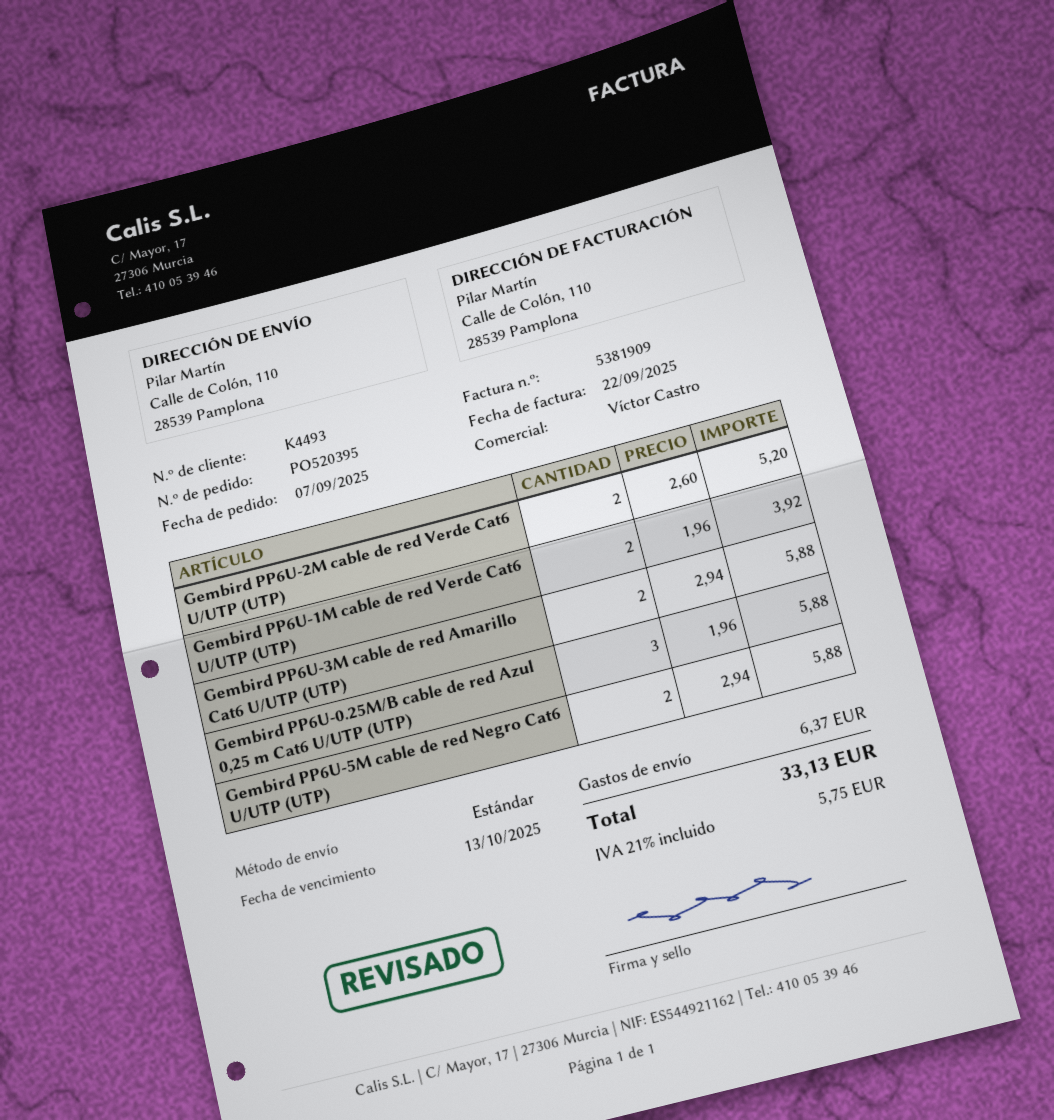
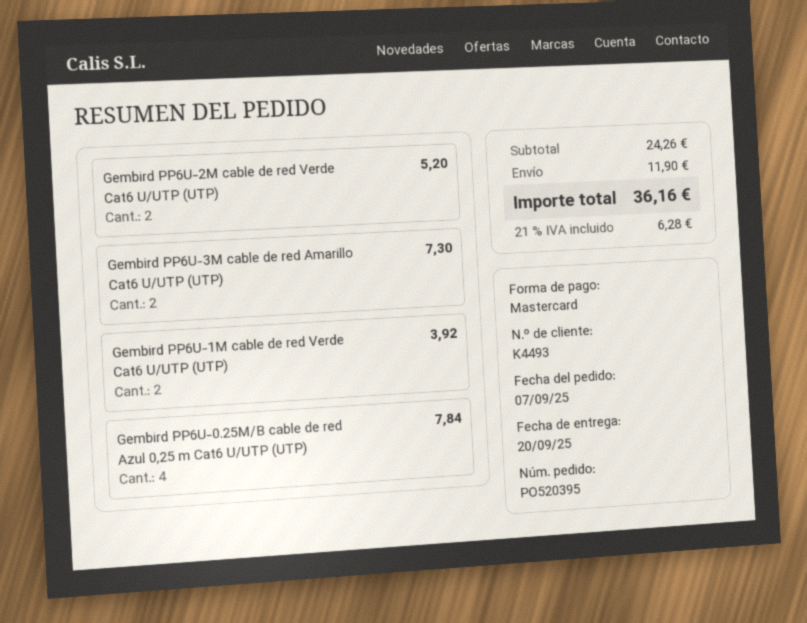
Gembird PP6U-3M cable de red Amarillo Cat6 U/UTP (UTP): 2 for 5.88 -> 2 for 7.30
Gembird PP6U-0.25M/B cable de red Azul 0,25 m Cat6 U/UTP (UTP): 3 for 5.88 -> 4 for 7.84
Gembird PP6U-5M cable de red Negro Cat6 U/UTP (UTP): 2 for 5.88 -> none
shipping: 6.37 -> 11.90
tax: 21% = 5.75 -> 21% = 6.28
total: 33.13 -> 36.16

